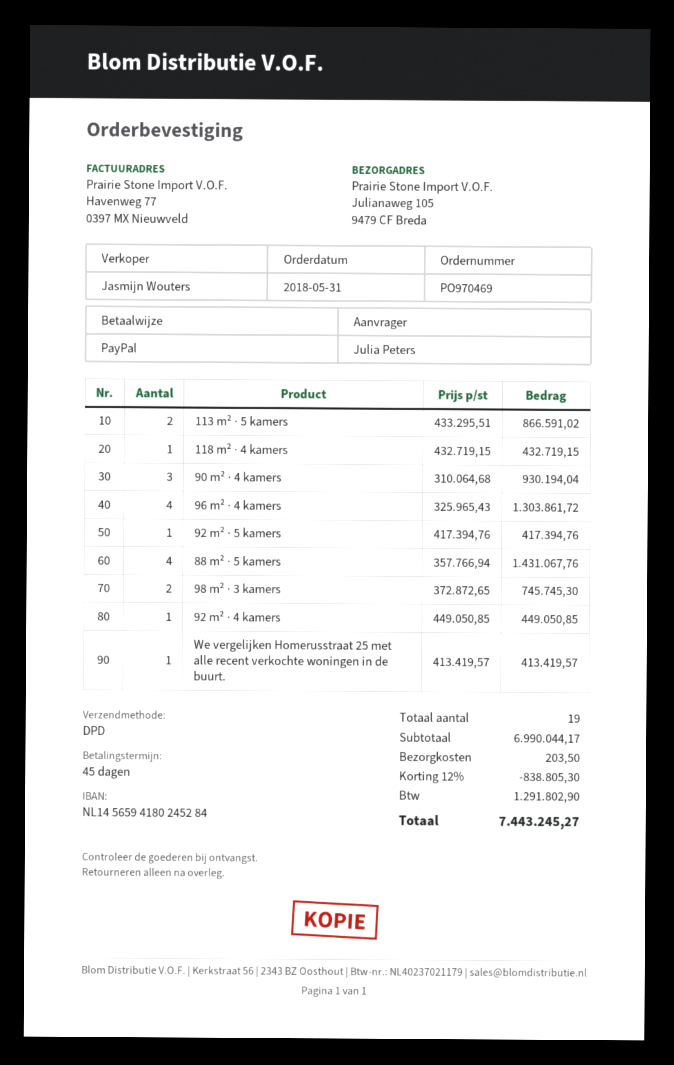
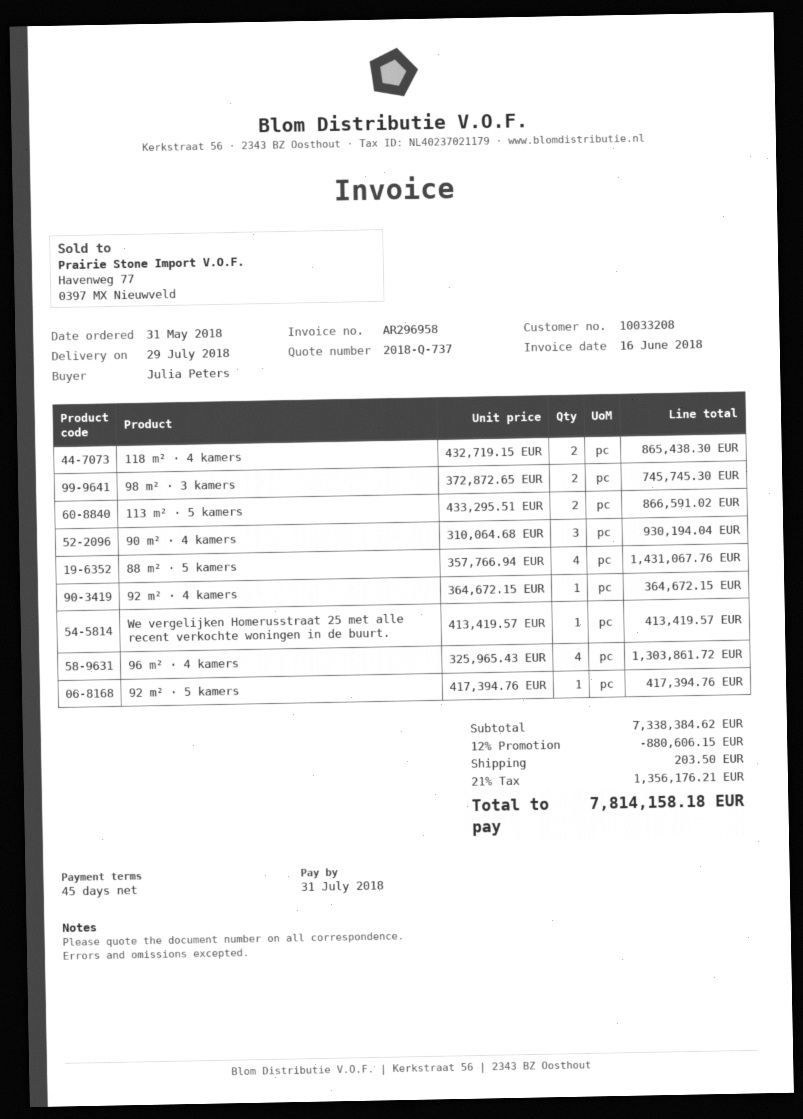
118 m² · 4 kamers: 1 x 432719.15 = 432719.15 -> 2 x 432719.15 = 865438.30
92 m² · 4 kamers: 1 x 449050.85 = 449050.85 -> 1 x 364672.15 = 364672.15
subtotal: 6990044.17 -> 7338384.62
discount: 12% = 838805.30 -> 12% = 880606.15
tax: 1291802.90 -> 1356176.21
total: 7443245.27 -> 7814158.18

